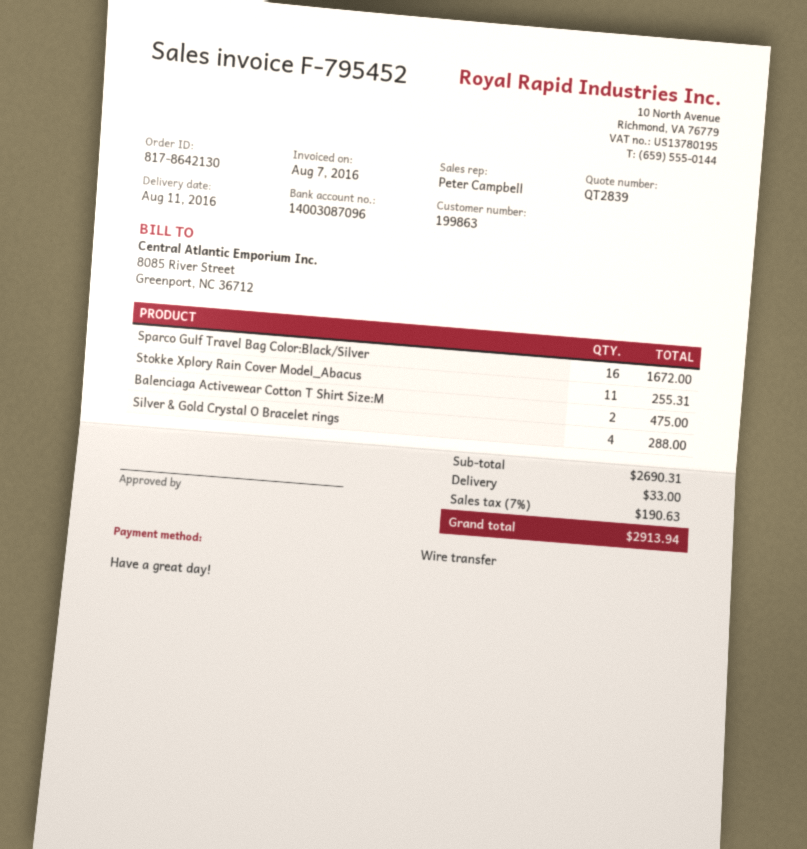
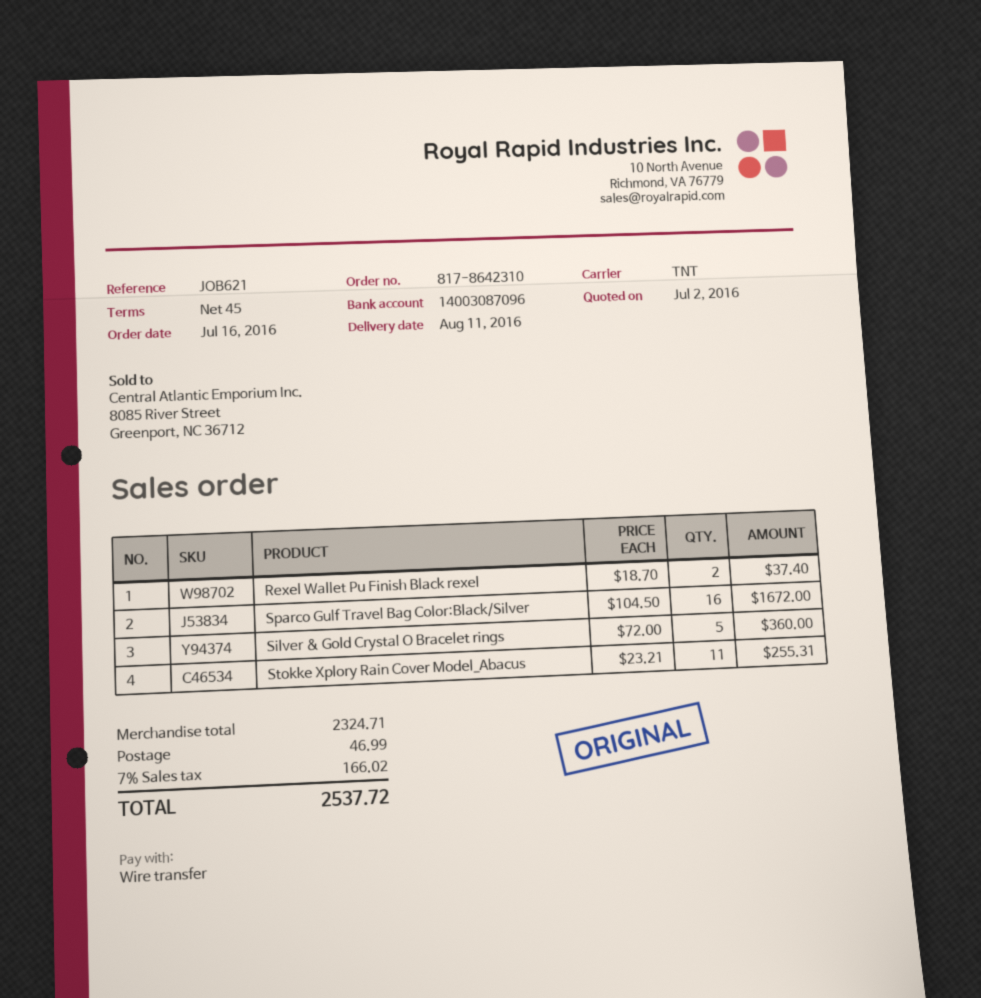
order number: 817-8642130 -> 817-8642310
Balenciaga Activewear Cotton T Shirt Size:M: 2 for 475.00 -> none
Silver & Gold Crystal O Bracelet rings: 4 for 288.00 -> 5 for 360.00
Rexel Wallet Pu Finish Black rexel: none -> 2 for 37.40
subtotal: 2690.31 -> 2324.71
shipping: 33.00 -> 46.99
tax: 7% = 190.63 -> 7% = 166.02
total: 2913.94 -> 2537.72

